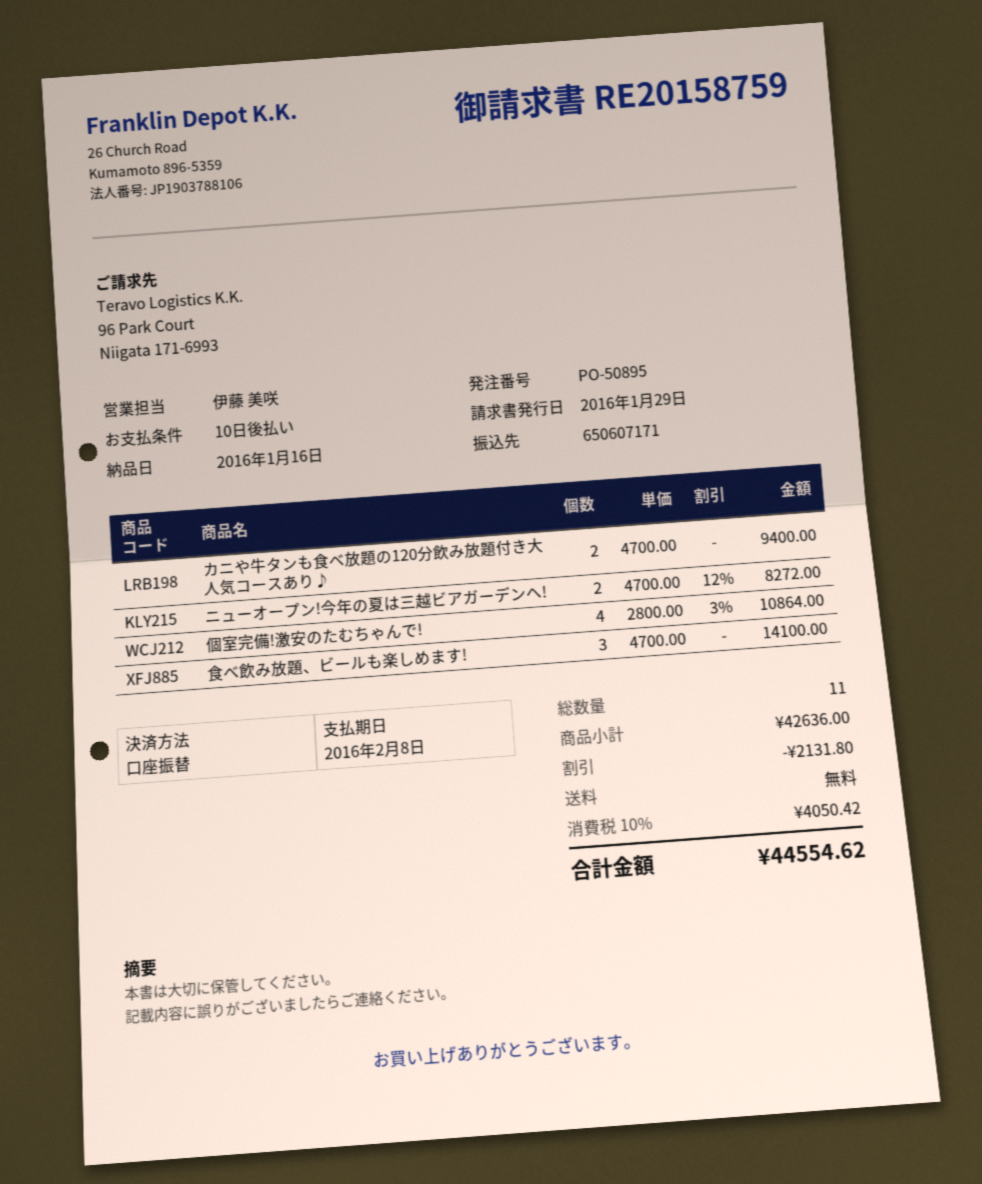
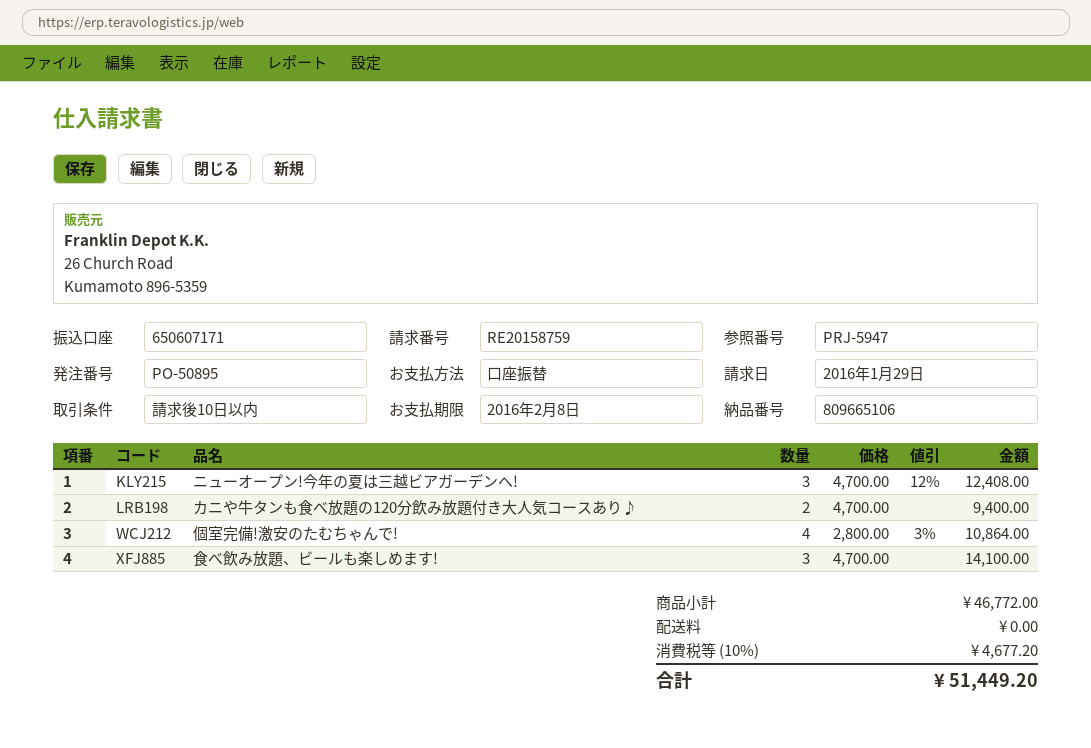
ニューオープン!今年の夏は三越ビアガーデンへ!: 2 x 4700.00 - 12% = 8272.00 -> 3 x 4700.00 - 12% = 12408.00
subtotal: 42636.00 -> 46772.00
discount: 2131.80 -> none
tax: 10% = 4050.42 -> 10% = 4677.20
total: 44554.62 -> 51449.20

